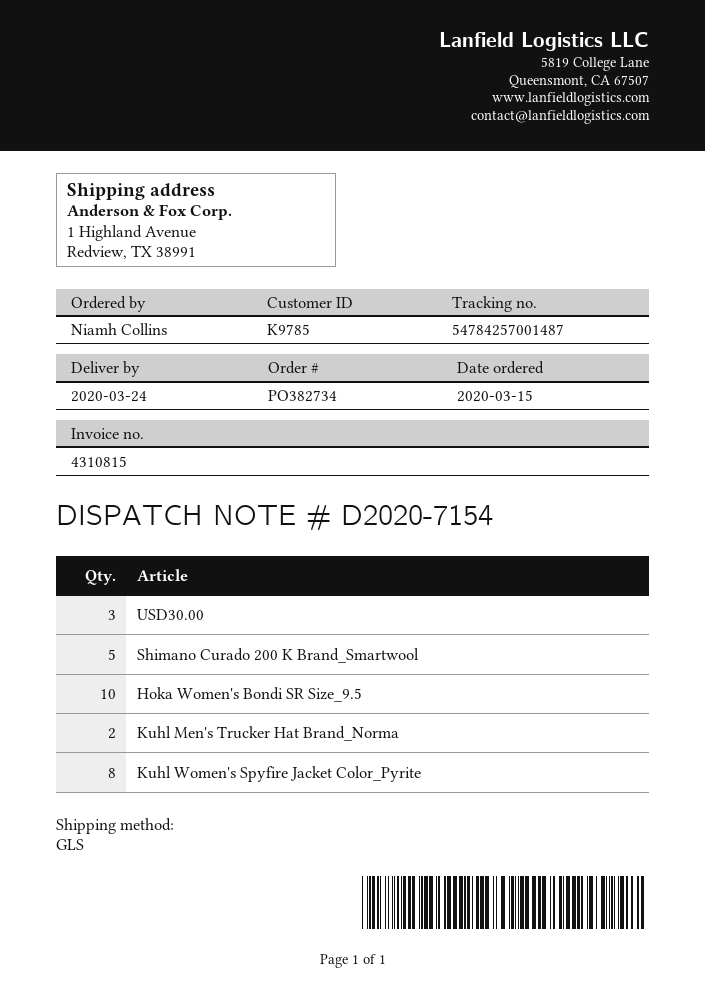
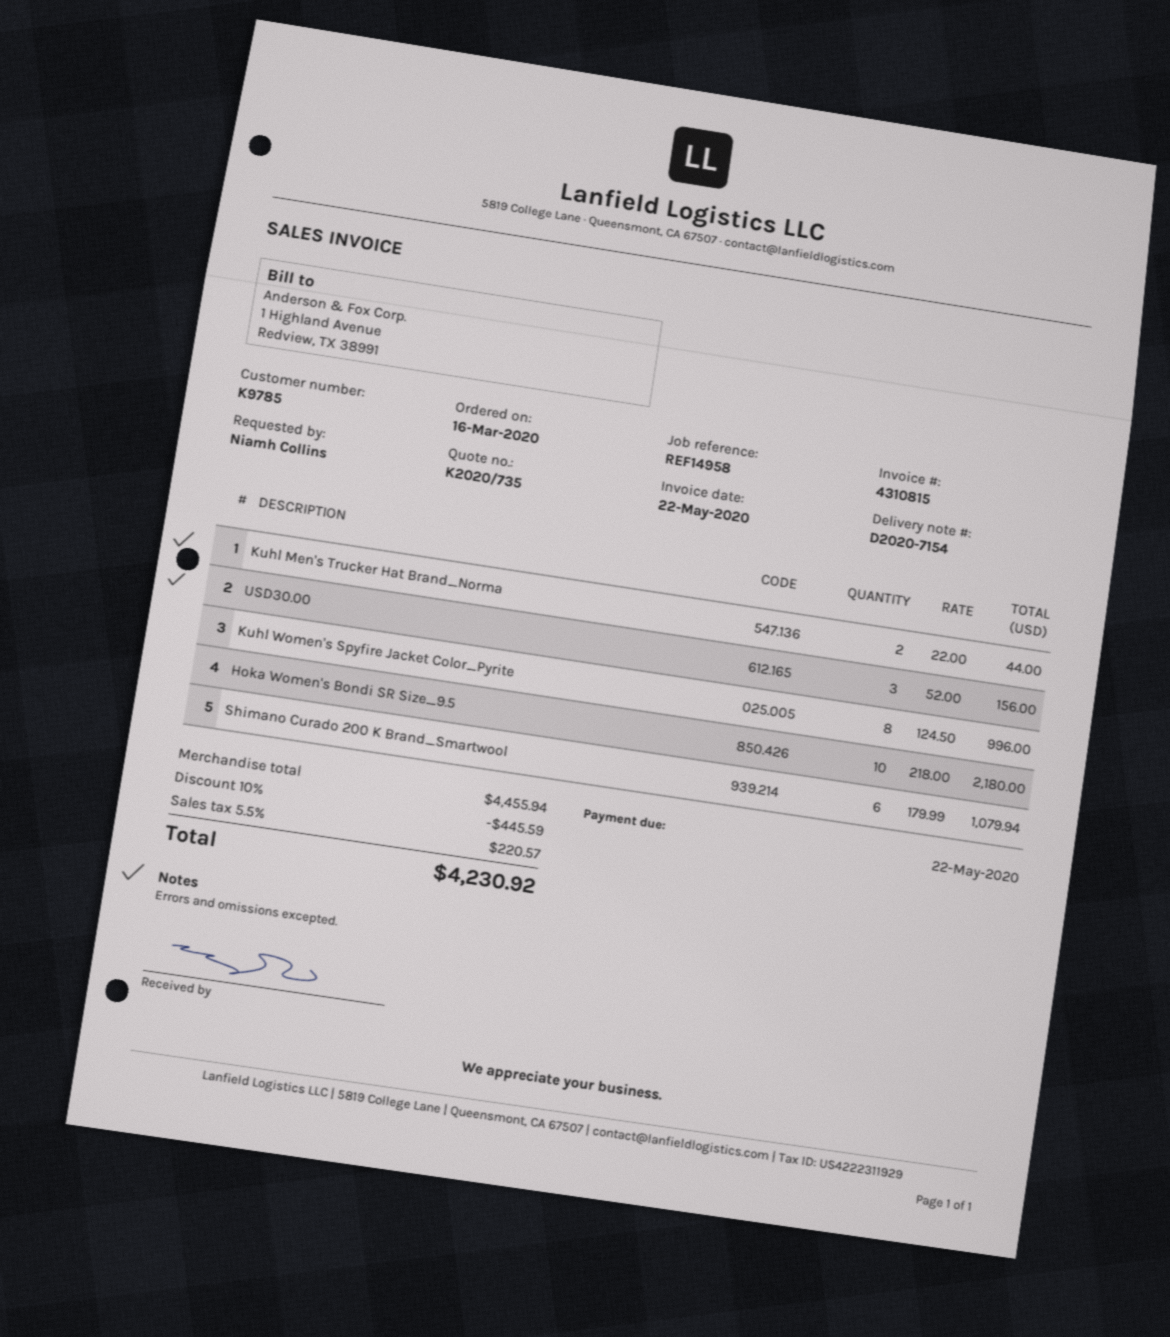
order date: 2020-03-15 -> 2020-03-16
Shimano Curado 200 K Brand_Smartwool: 5 -> 6

